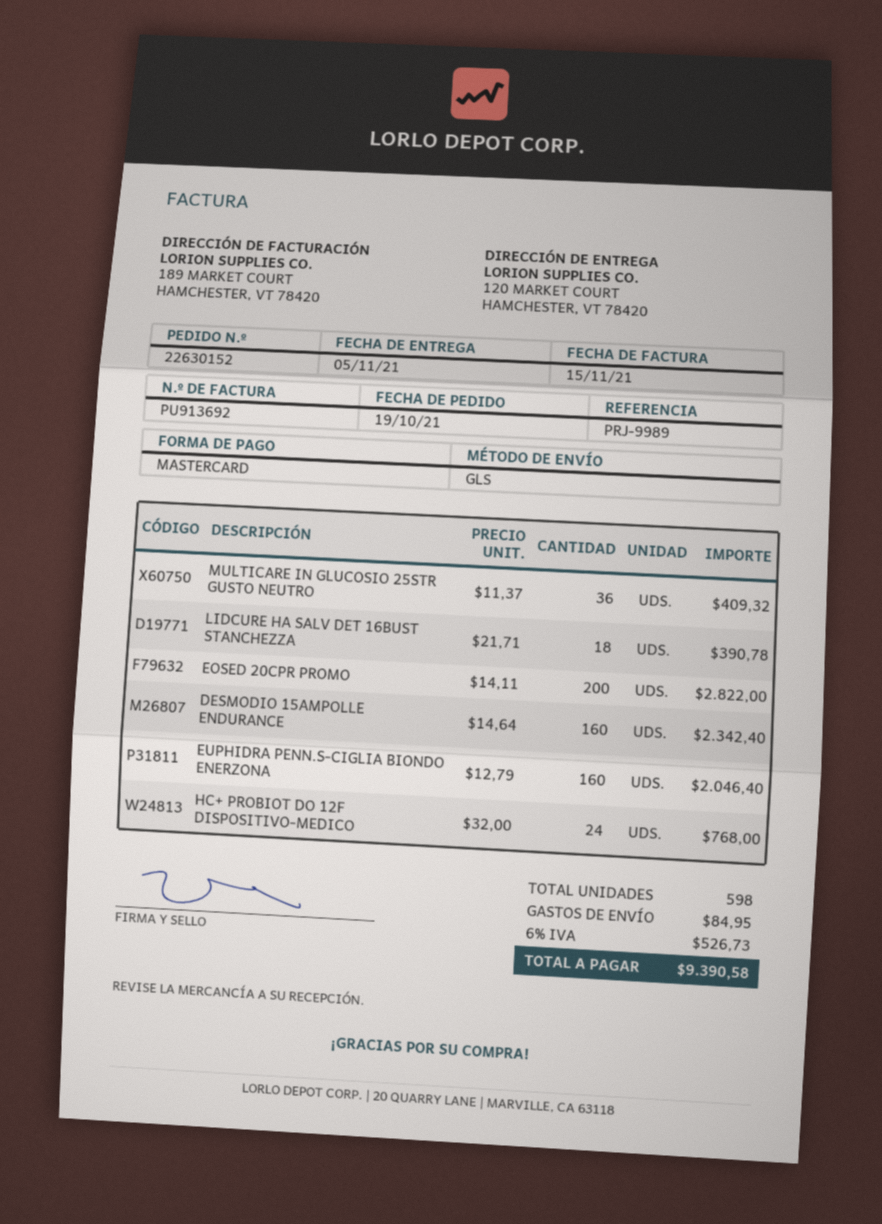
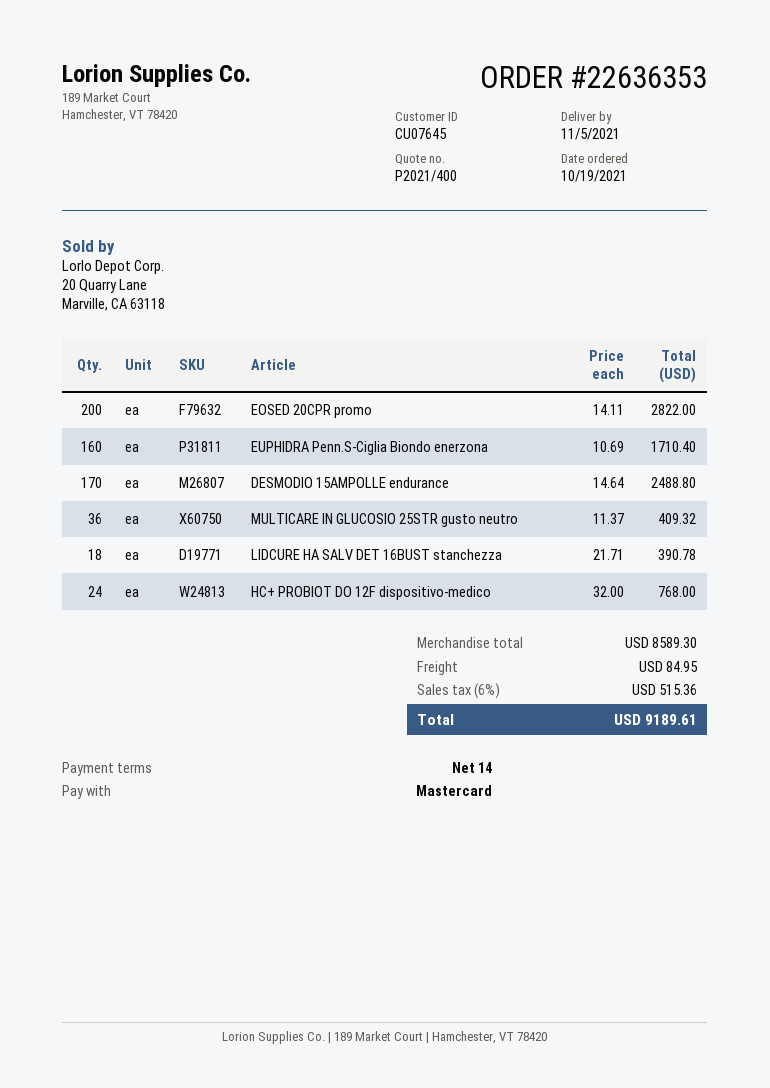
order number: 22630152 -> 22636353
DESMODIO 15AMPOLLE ENDURANCE: 160 x 14.64 = 2342.40 -> 170 x 14.64 = 2488.80
EUPHIDRA PENN.S-CIGLIA BIONDO ENERZONA: 160 x 12.79 = 2046.40 -> 160 x 10.69 = 1710.40
tax: 6% = 526.73 -> 6% = 515.36
total: 9390.58 -> 9189.61

